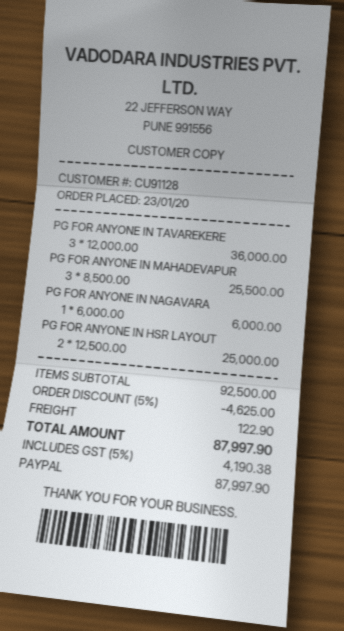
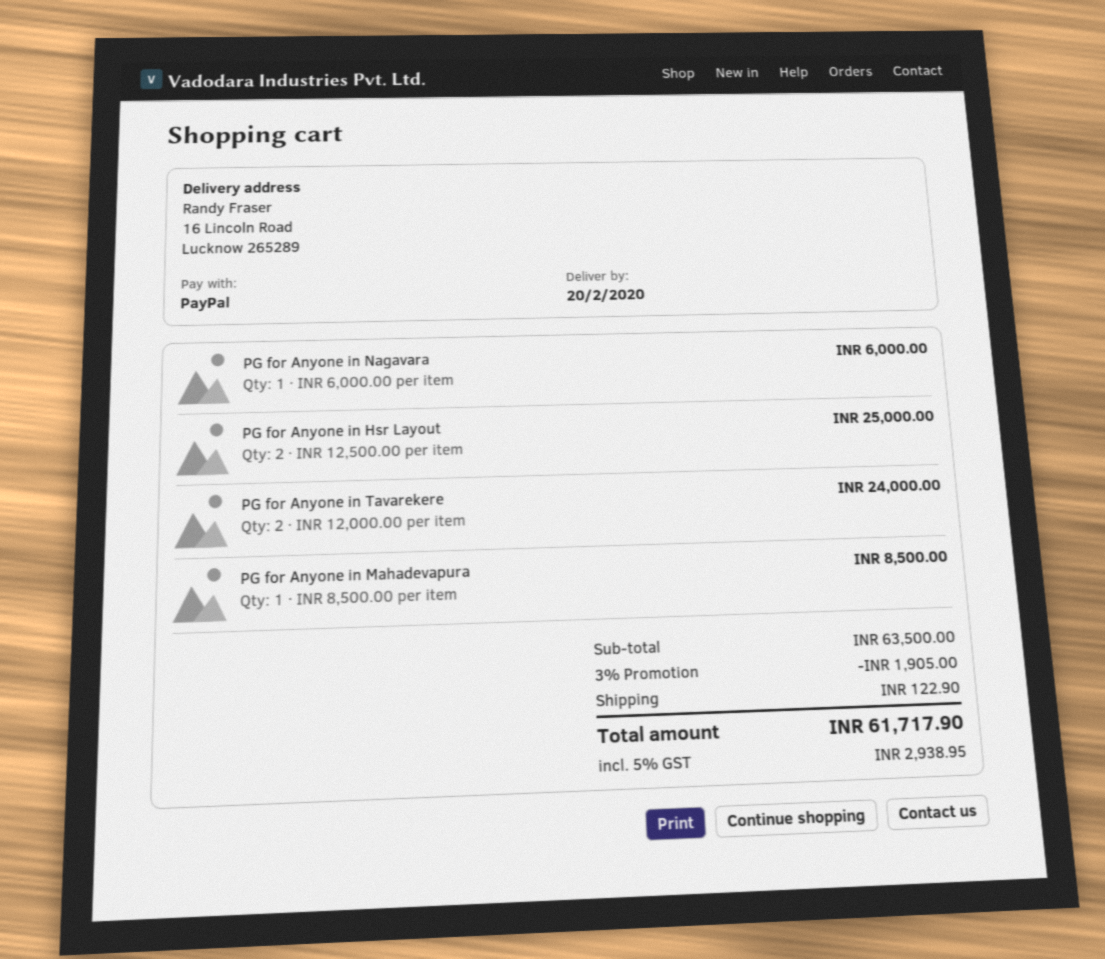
PG FOR ANYONE IN TAVAREKERE: 3 x 12000.00 = 36000.00 -> 2 x 12000.00 = 24000.00
PG FOR ANYONE IN MAHADEVAPUR: 3 x 8500.00 = 25500.00 -> 1 x 8500.00 = 8500.00
subtotal: 92500.00 -> 63500.00
discount: 5% = 4625.00 -> 3% = 1905.00
tax: 5% = 4190.38 -> 5% = 2938.95
total: 87997.90 -> 61717.90

